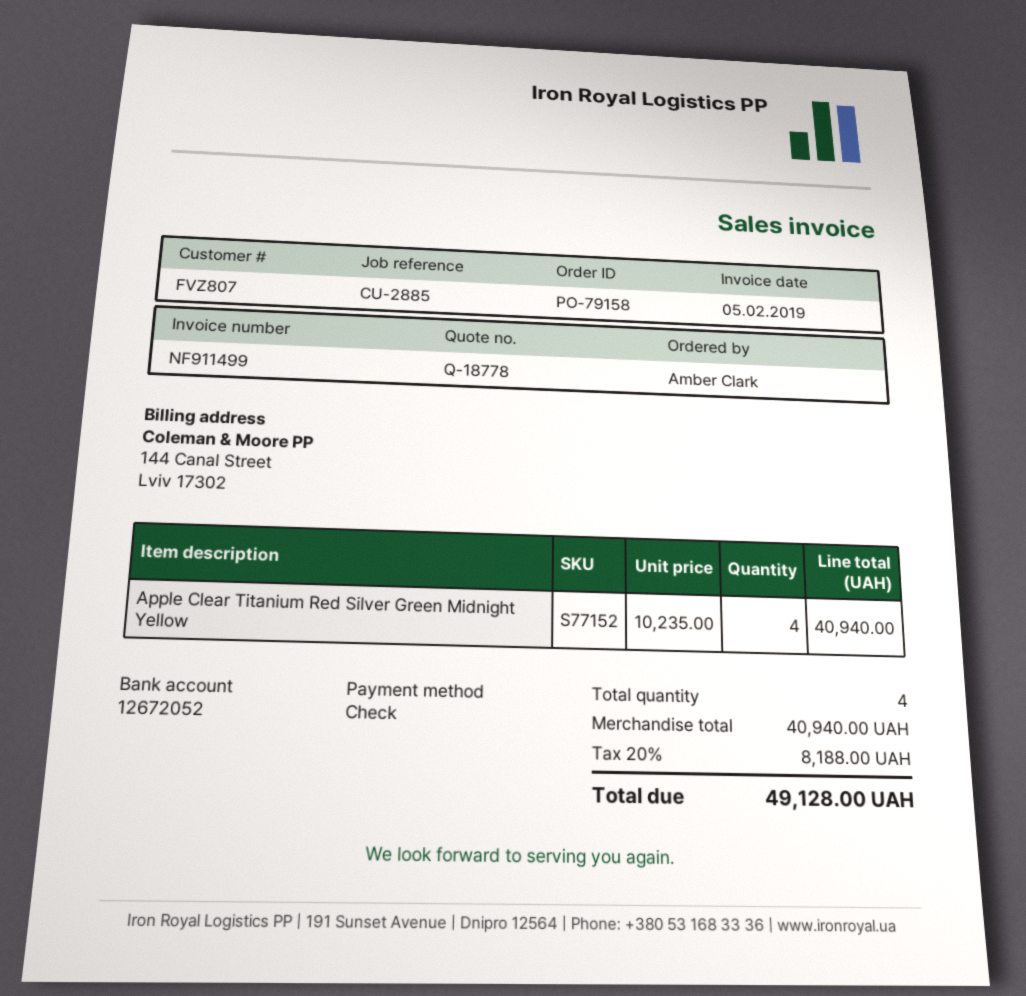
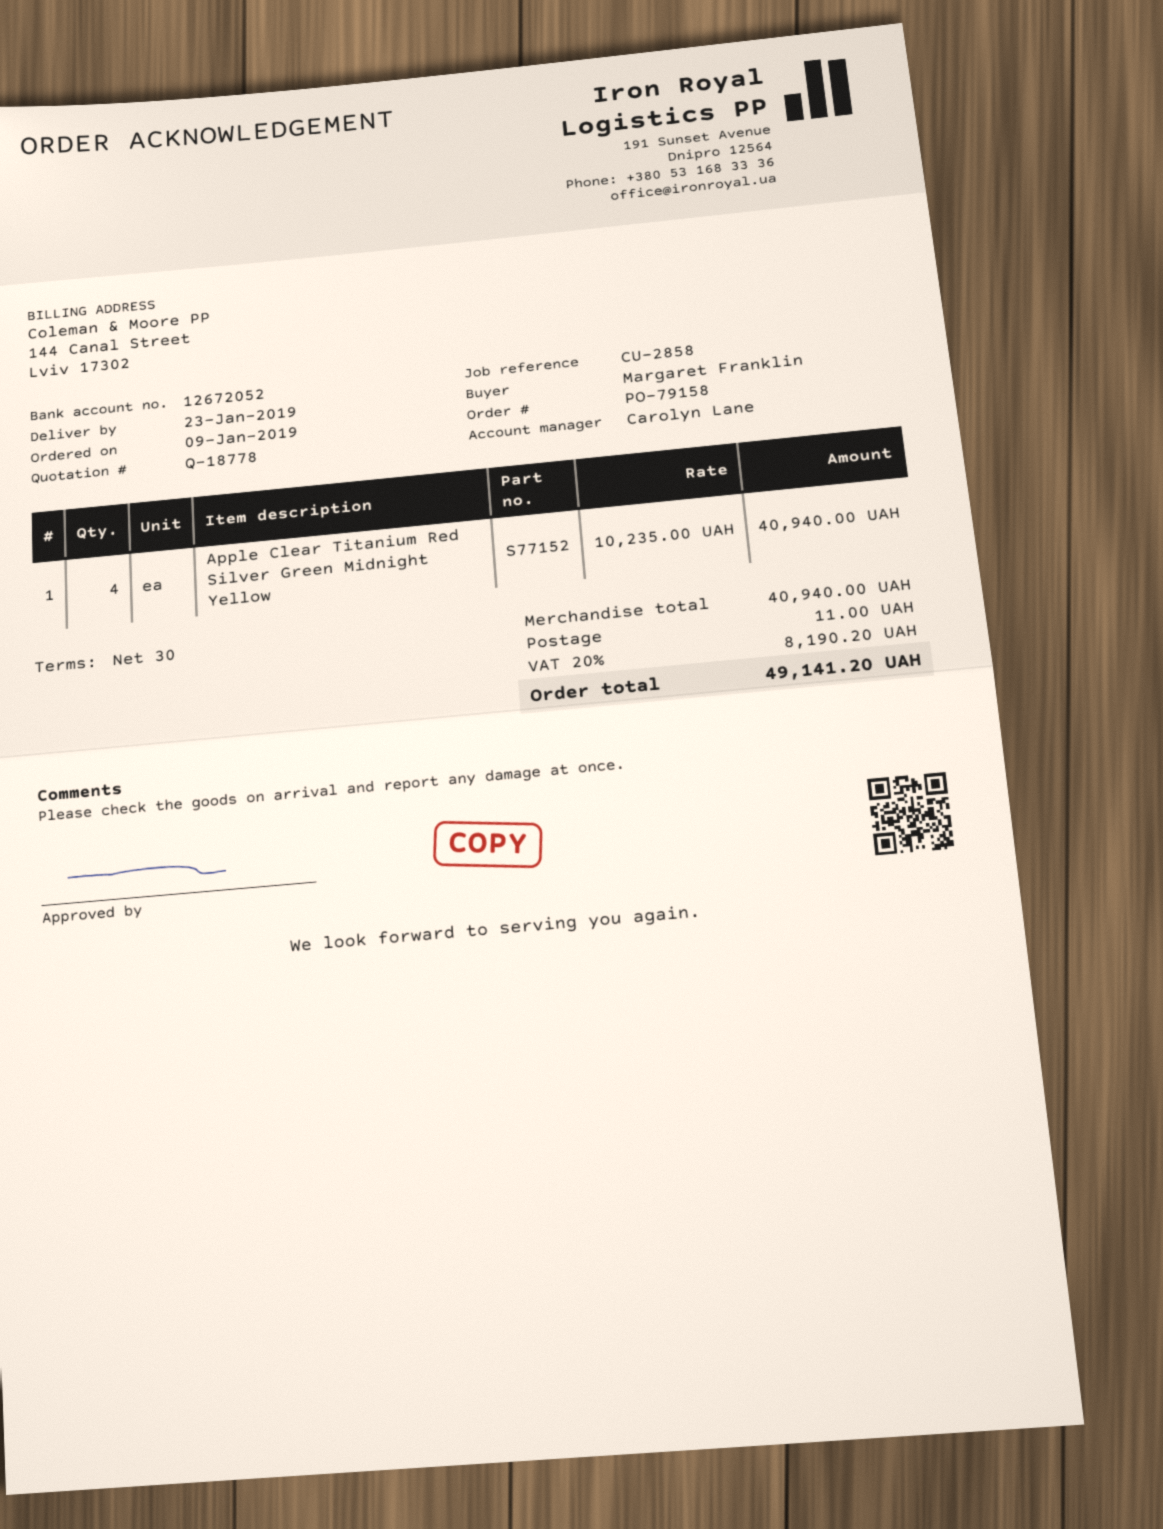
reference: CU-2885 -> CU-2858
ordered by: Amber Clark -> Margaret Franklin
shipping: none -> 11.00
tax: 20% = 8188.00 -> 20% = 8190.20
total: 49128.00 -> 49141.20

